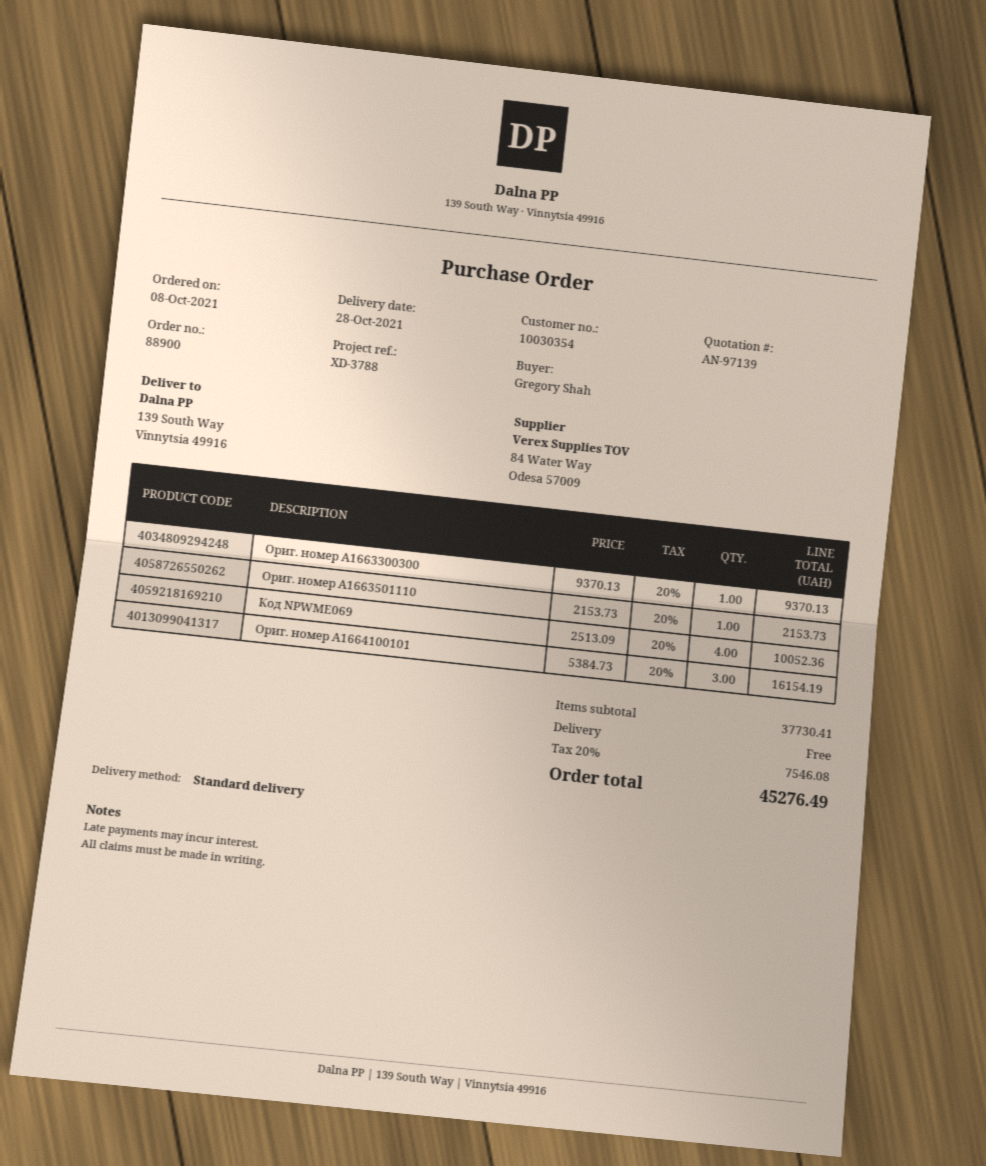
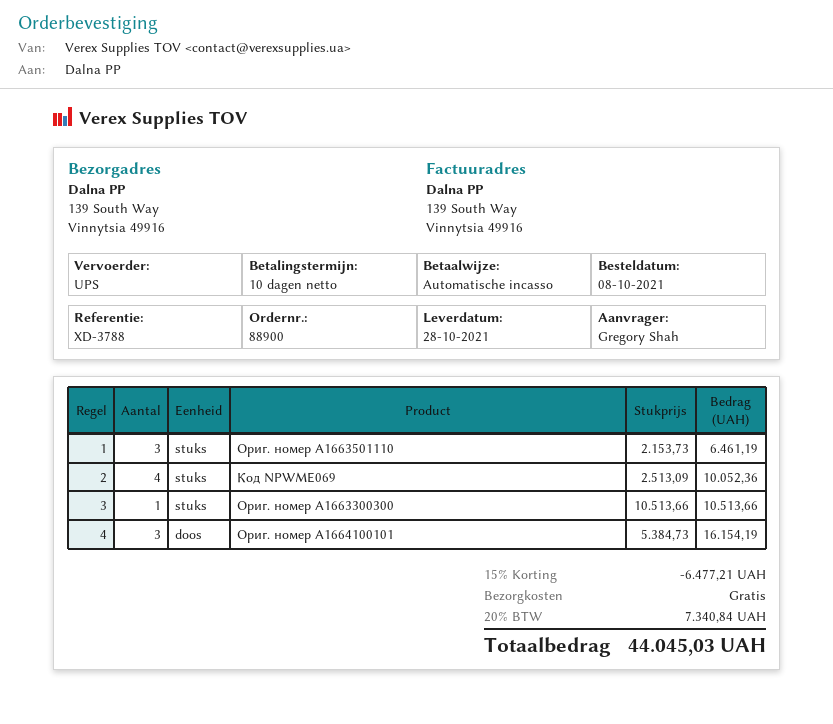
shipping method: standard -> UPS
Ориг. номер A1663300300: 1 x 9370.13 = 9370.13 -> 1 x 10513.66 = 10513.66
Ориг. номер A1663501110: 1 x 2153.73 = 2153.73 -> 3 x 2153.73 = 6461.19
discount: none -> 15% = 6477.21
tax: 20% = 7546.08 -> 20% = 7340.84
total: 45276.49 -> 44045.03

